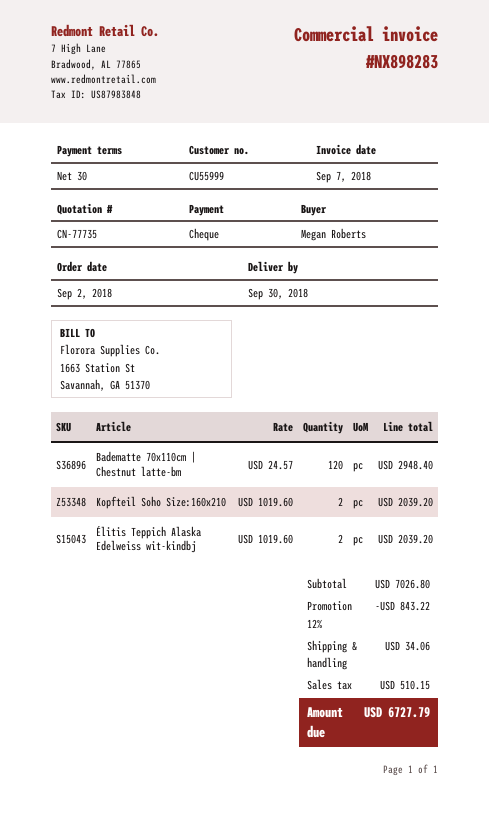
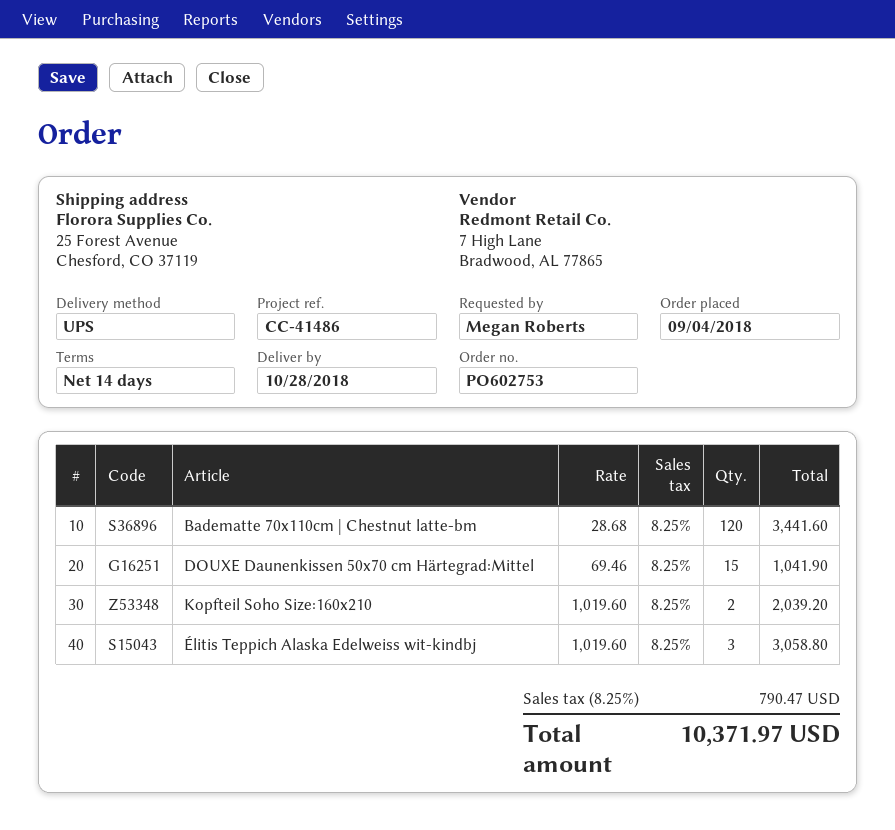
order date: 2018-09-02 -> 2018-09-04
delivery date: 2018-09-30 -> 2018-10-28
payment terms: 30 days -> 14 days
Badematte 70x110cm | Chestnut latte-bm: 120 x 24.57 = 2948.40 -> 120 x 28.68 = 3441.60
Élitis Teppich Alaska Edelweiss wit-kindbj: 2 x 1019.60 = 2039.20 -> 3 x 1019.60 = 3058.80
DOUXE Daunenkissen 50x70 cm Härtegrad:Mittel: none -> 15 x 69.46 = 1041.90
discount: 12% = 843.22 -> none
shipping: 34.06 -> none
tax: 510.15 -> 790.47
total: 6727.79 -> 10371.97

